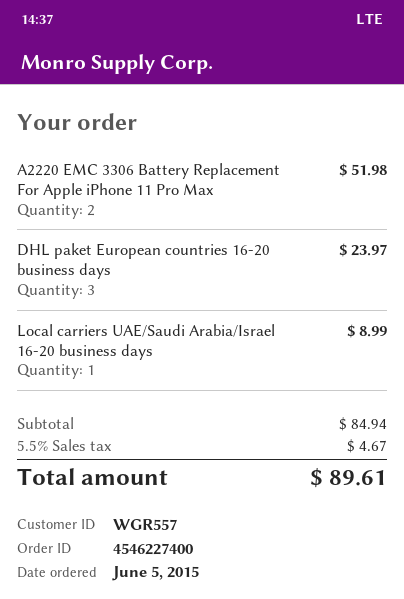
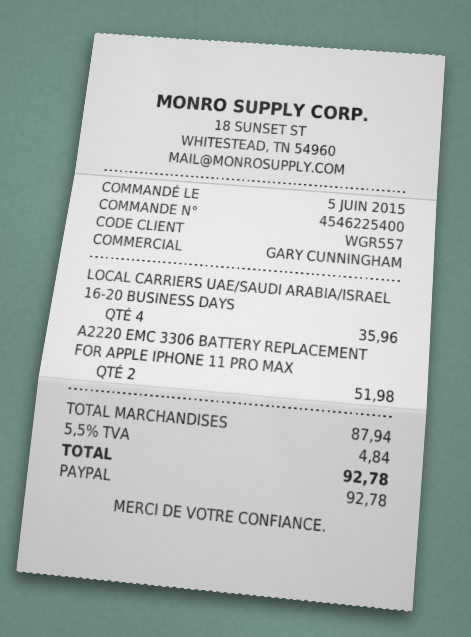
order number: 4546227400 -> 4546225400
DHL paket European countries 16-20 business days: 3 for 23.97 -> none
Local carriers UAE/Saudi Arabia/Israel 16-20 business days: 1 for 8.99 -> 4 for 35.96
subtotal: 84.94 -> 87.94
tax: 5.5% = 4.67 -> 5.5% = 4.84
total: 89.61 -> 92.78

